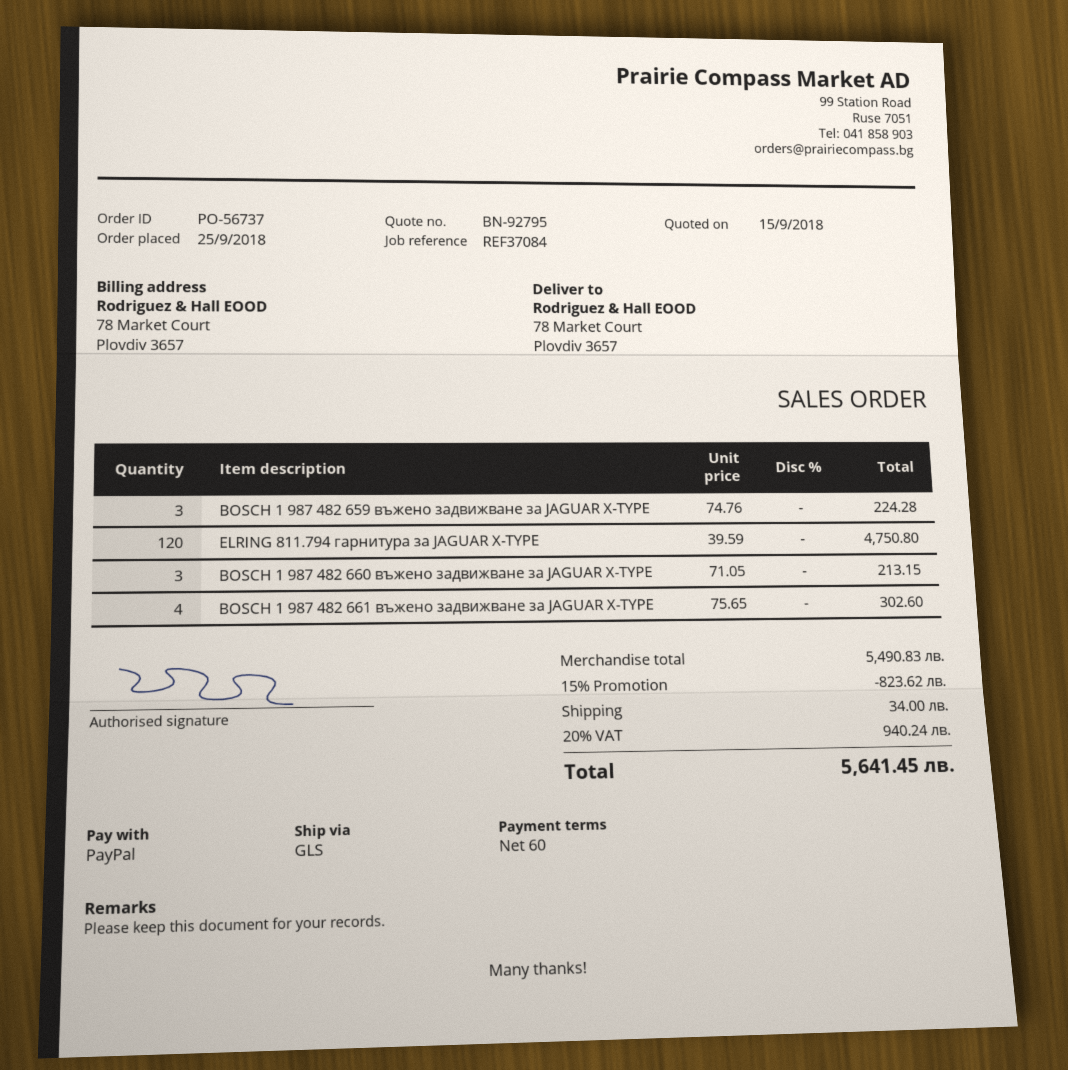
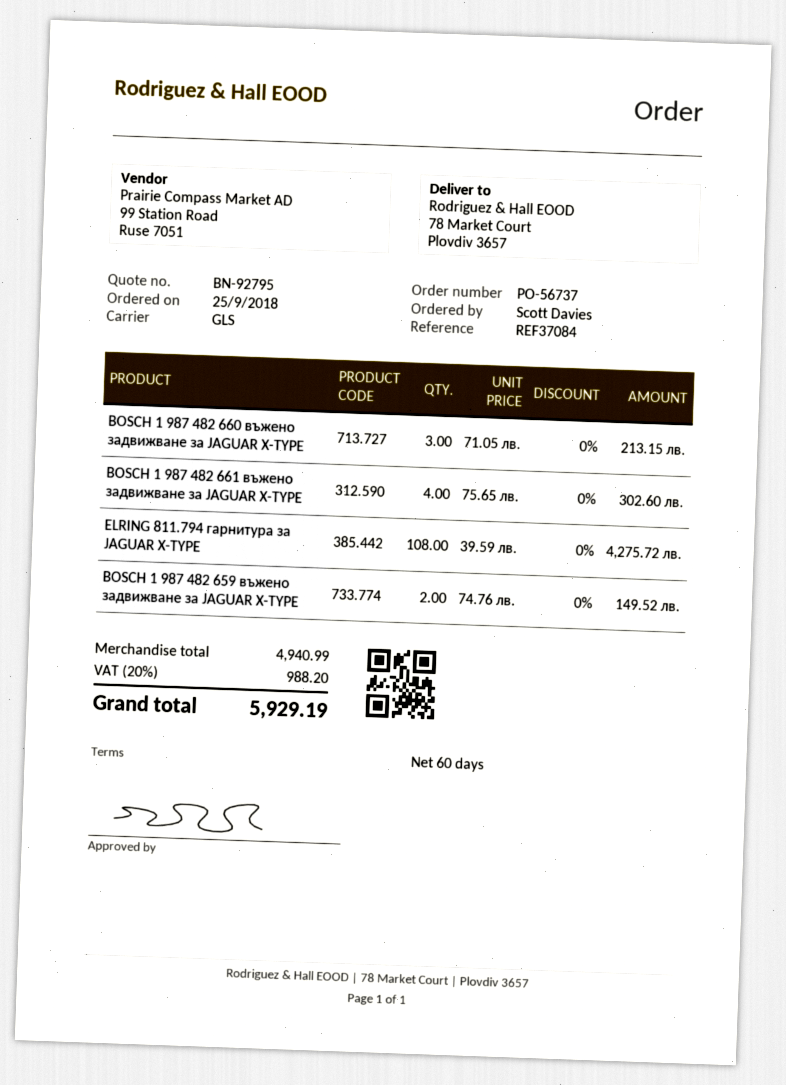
BOSCH 1 987 482 659 въжено задвижване за JAGUAR X-TYPE: 3 x 74.76 = 224.28 -> 2 x 74.76 = 149.52
ELRING 811.794 гарнитура за JAGUAR X-TYPE: 120 x 39.59 = 4750.80 -> 108 x 39.59 = 4275.72
subtotal: 5490.83 -> 4940.99
discount: 15% = 823.62 -> none
shipping: 34.00 -> none
tax: 20% = 940.24 -> 20% = 988.20
total: 5641.45 -> 5929.19

